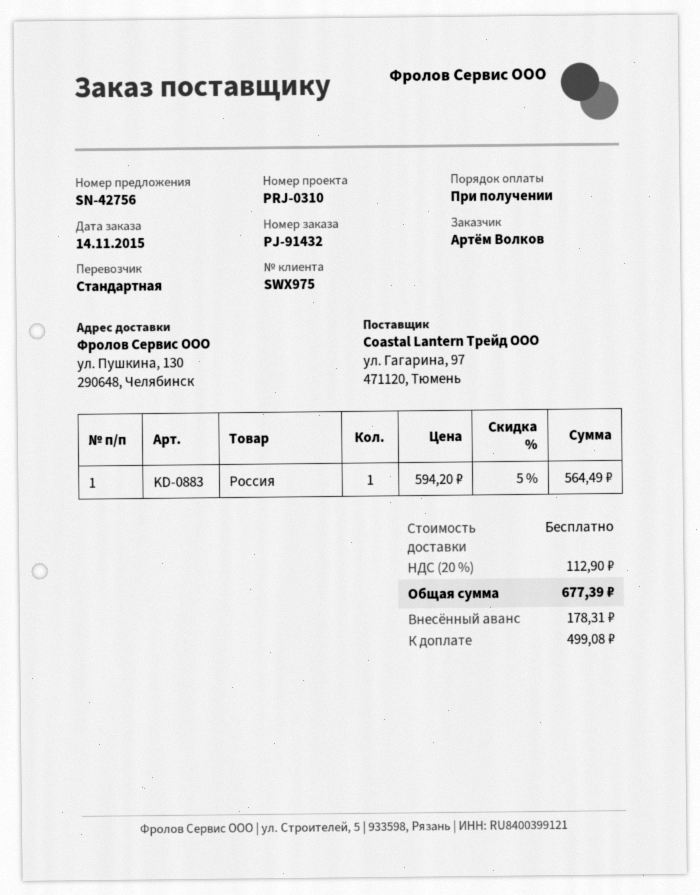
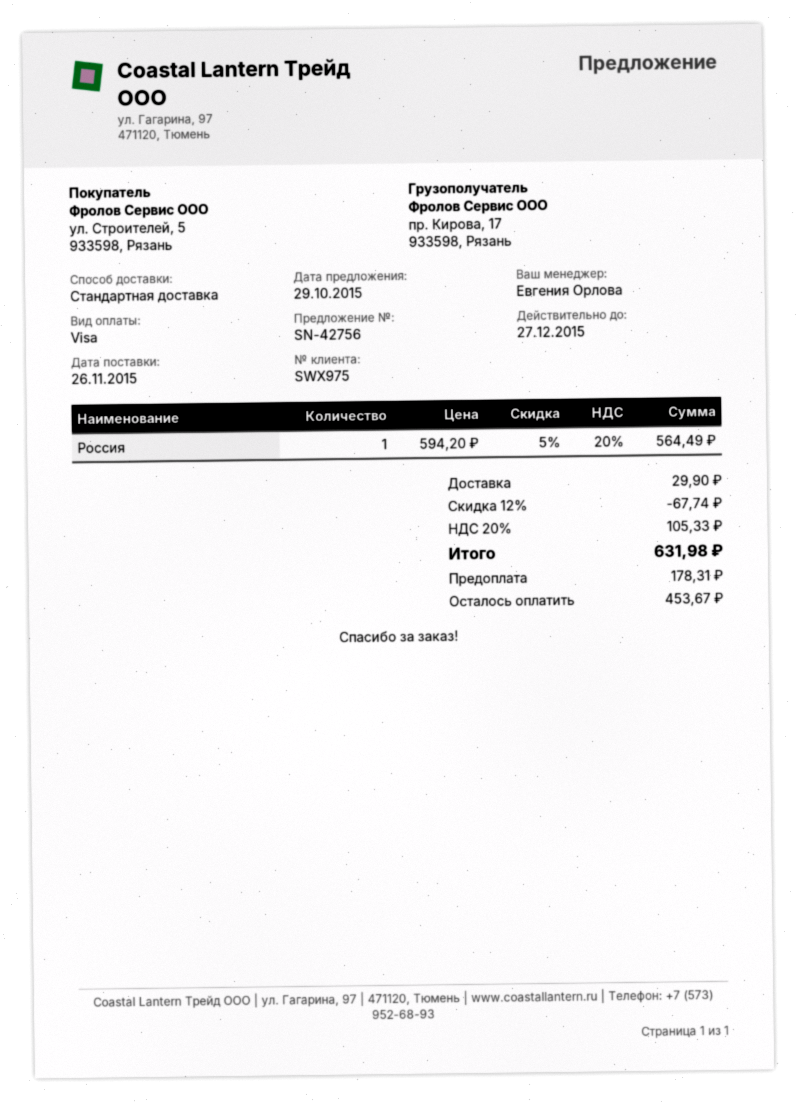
ship to: ул. Пушкина, 130, 290648, Челябинск -> пр. Кирова, 17, 933598, Рязань
discount: none -> 12% = 67.74
shipping: 0.00 -> 29.90
tax: 20% = 112.90 -> 20% = 105.33
total: 677.39 -> 631.98
balance: 499.08 -> 453.67

